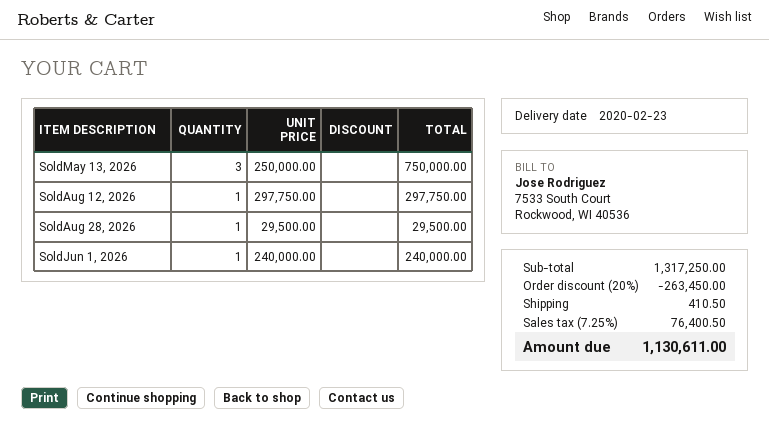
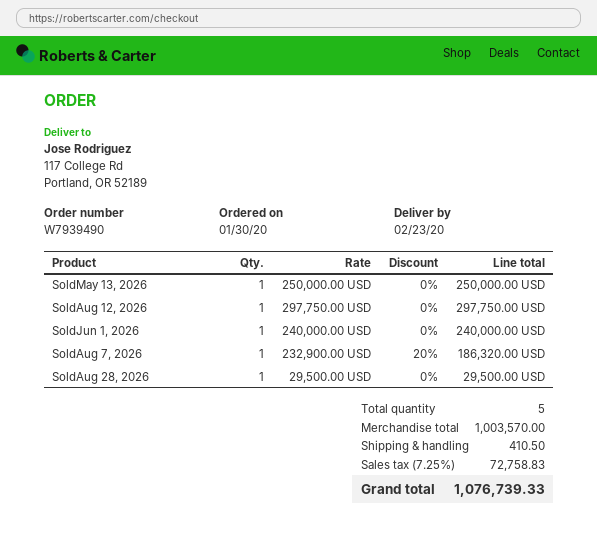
SoldMay 13, 2026: 3 x 250000.00 = 750000.00 -> 1 x 250000.00 = 250000.00
SoldAug 7, 2026: none -> 1 x 232900.00 - 20% = 186320.00
subtotal: 1317250.00 -> 1003570.00
discount: 20% = 263450.00 -> none
tax: 7.25% = 76400.50 -> 7.25% = 72758.83
total: 1130611.00 -> 1076739.33

